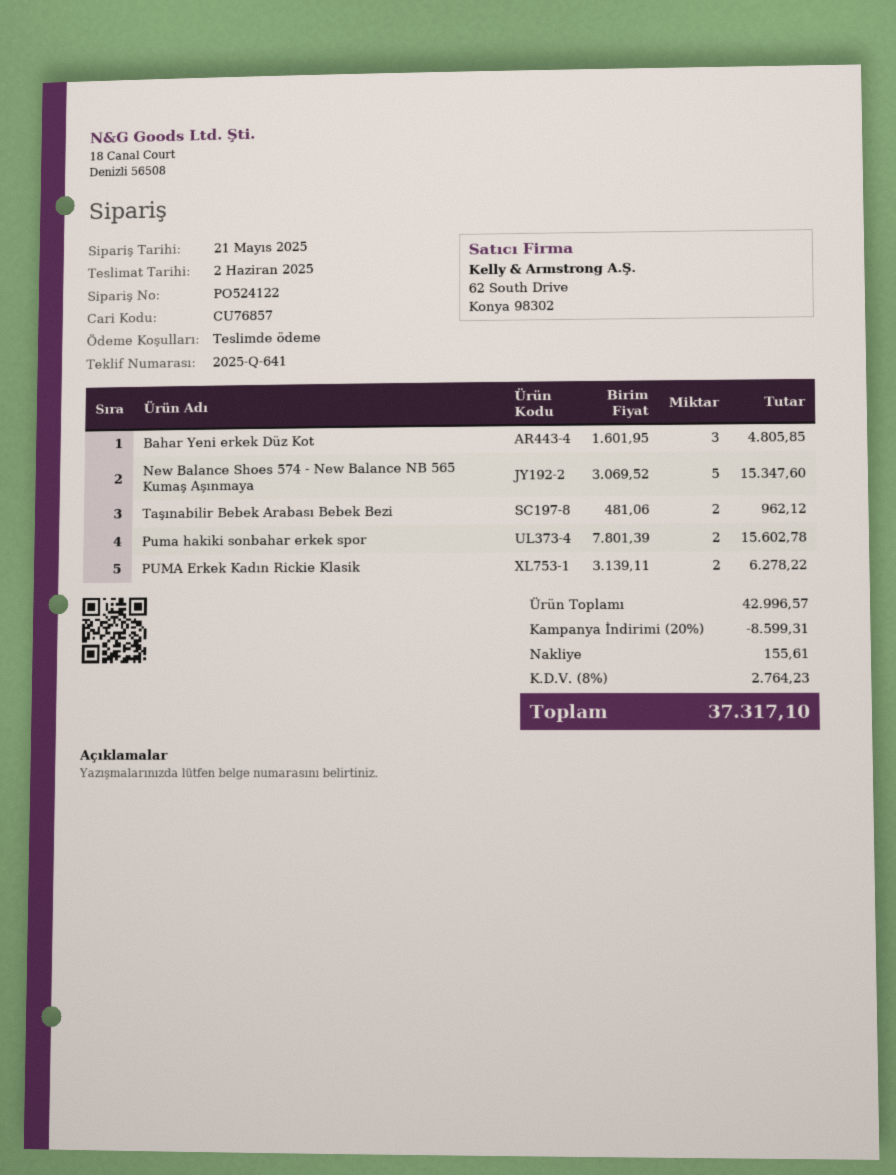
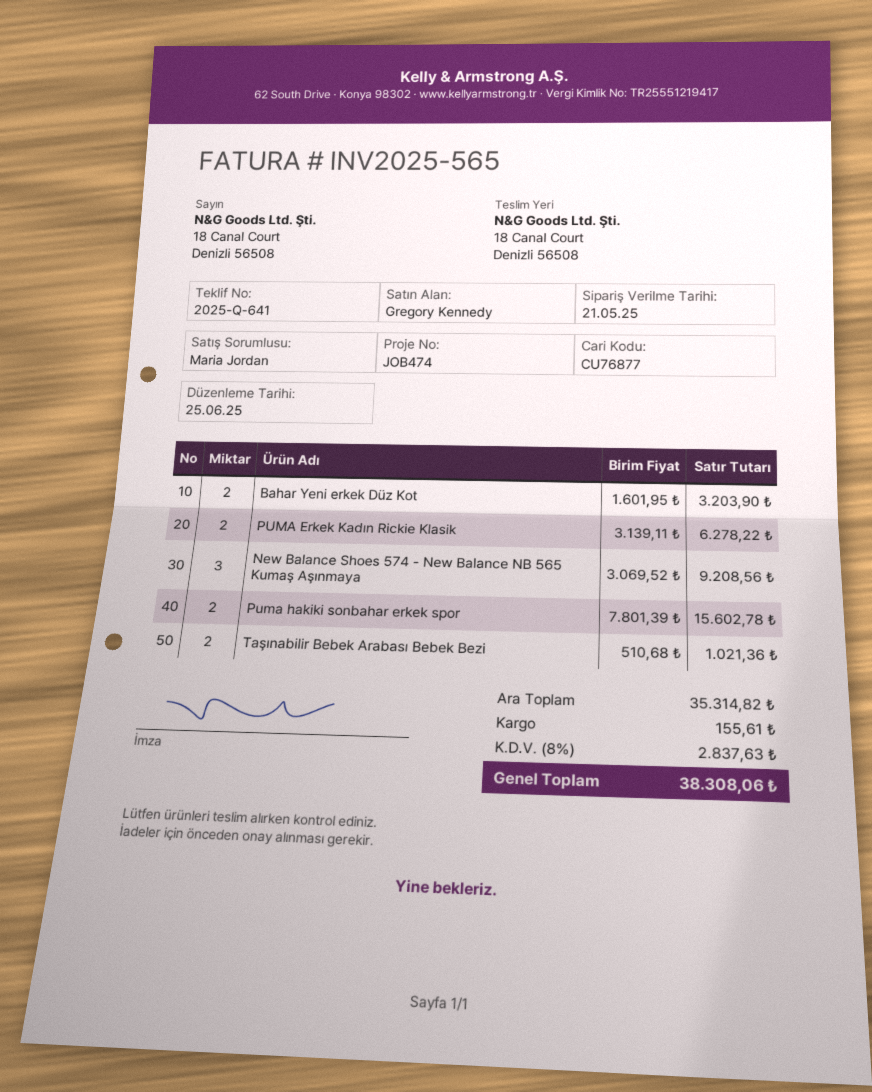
customer number: CU76857 -> CU76877
Bahar Yeni erkek Düz Kot: 3 x 1601.95 = 4805.85 -> 2 x 1601.95 = 3203.90
New Balance Shoes 574 - New Balance NB 565 Kumaş Aşınmaya: 5 x 3069.52 = 15347.60 -> 3 x 3069.52 = 9208.56
Taşınabilir Bebek Arabası Bebek Bezi: 2 x 481.06 = 962.12 -> 2 x 510.68 = 1021.36
subtotal: 42996.57 -> 35314.82
discount: 20% = 8599.31 -> none
tax: 8% = 2764.23 -> 8% = 2837.63
total: 37317.10 -> 38308.06

